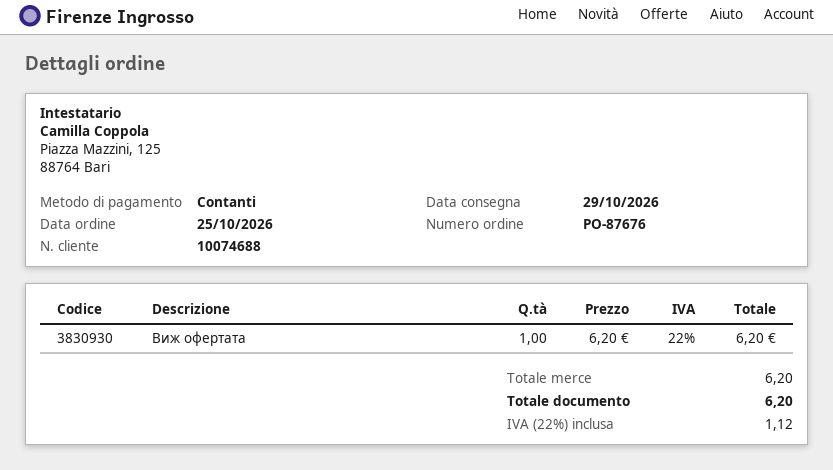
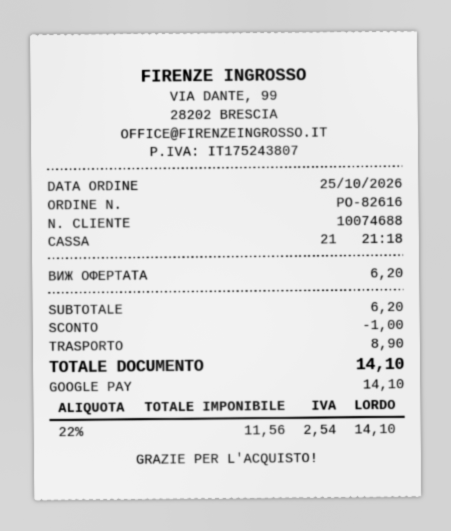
order number: PO-87676 -> PO-82616
payment method: cash -> Google Pay
discount: none -> 1.00
shipping: none -> 8.90
tax: 22% = 1.12 -> 22% = 2.54
total: 6.20 -> 14.10

